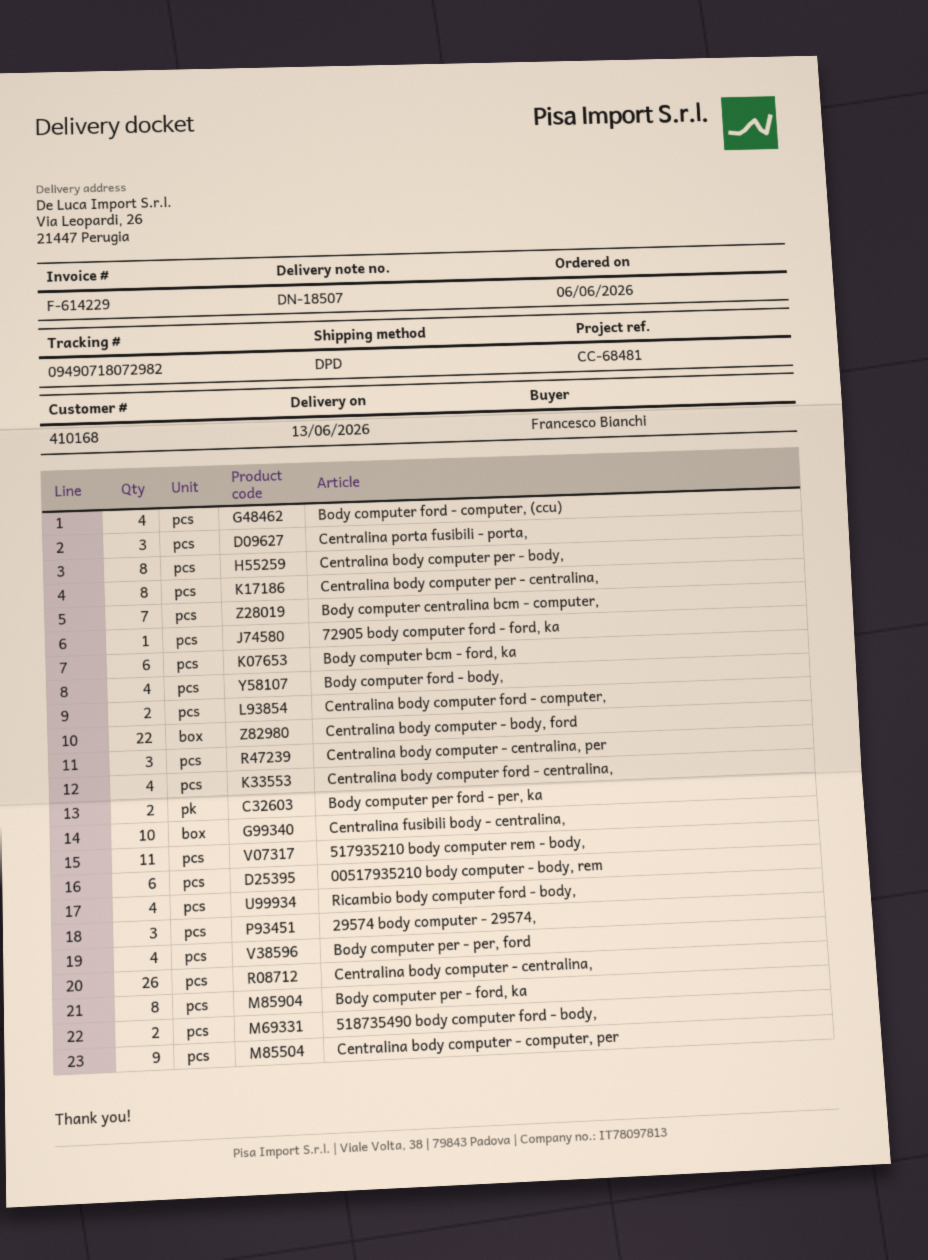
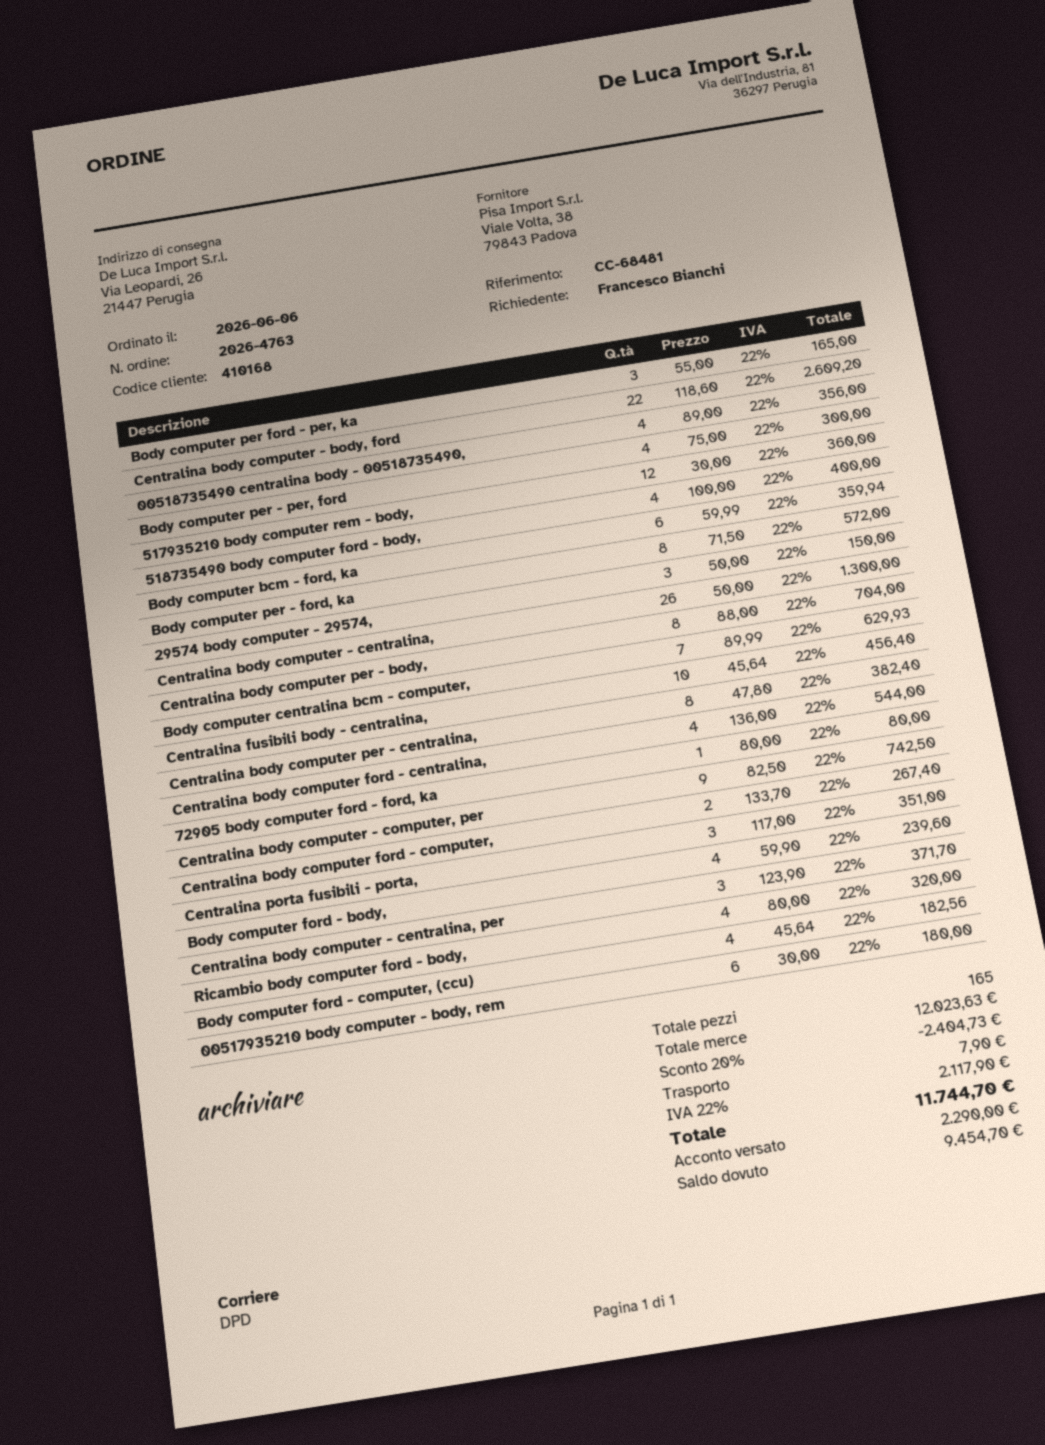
Body computer per ford - per, ka: 2 -> 3
517935210 body computer rem - body,: 11 -> 12
518735490 body computer ford - body,: 2 -> 4
00518735490 centralina body - 00518735490,: none -> 4

